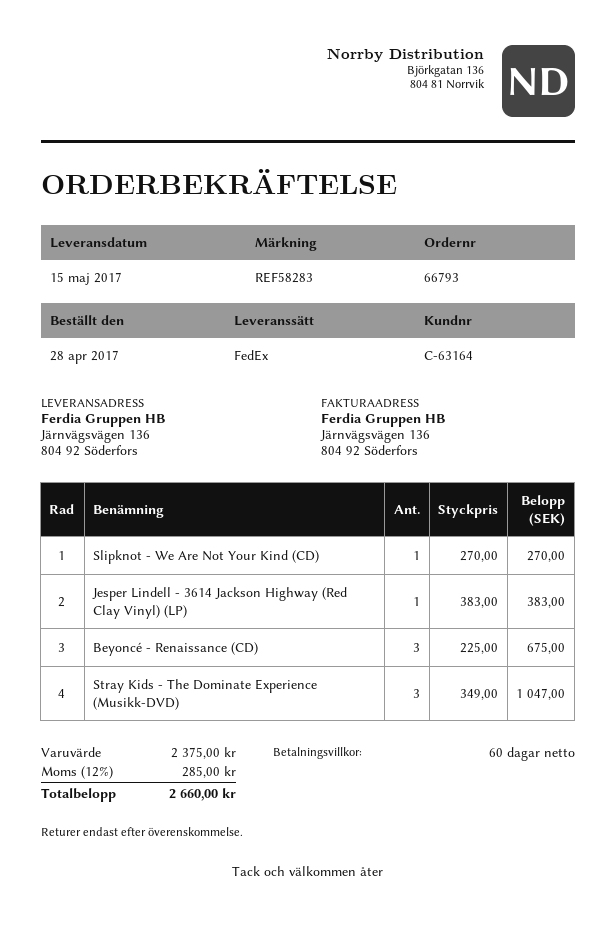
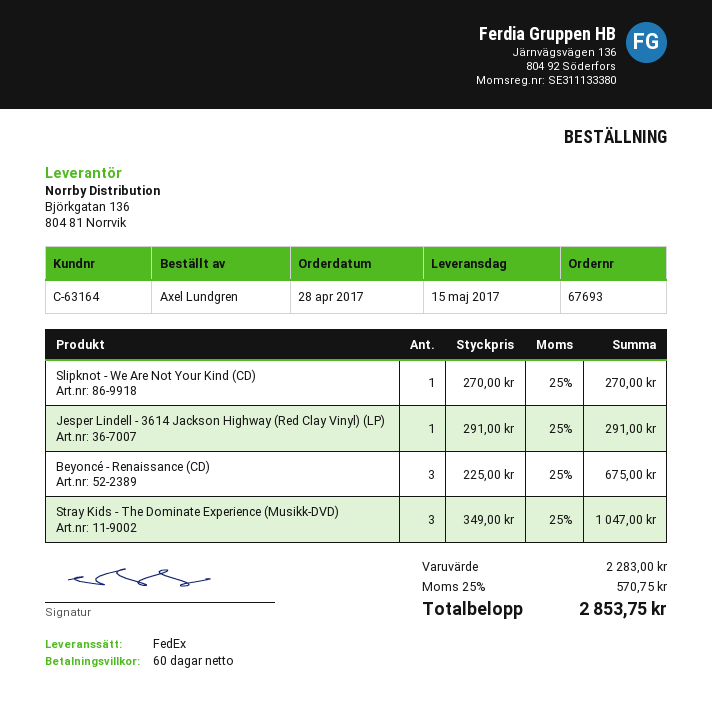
order number: 66793 -> 67693
Jesper Lindell - 3614 Jackson Highway (Red Clay Vinyl) (LP): 1 x 383.00 = 383.00 -> 1 x 291.00 = 291.00
subtotal: 2375.00 -> 2283.00
tax: 12% = 285.00 -> 25% = 570.75
total: 2660.00 -> 2853.75

